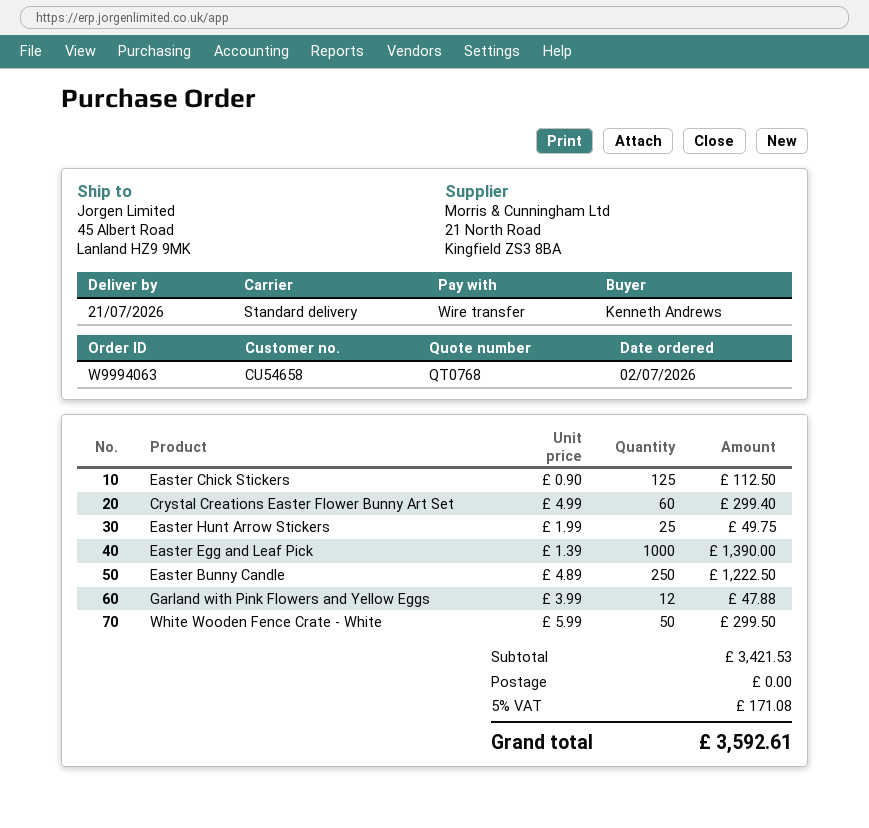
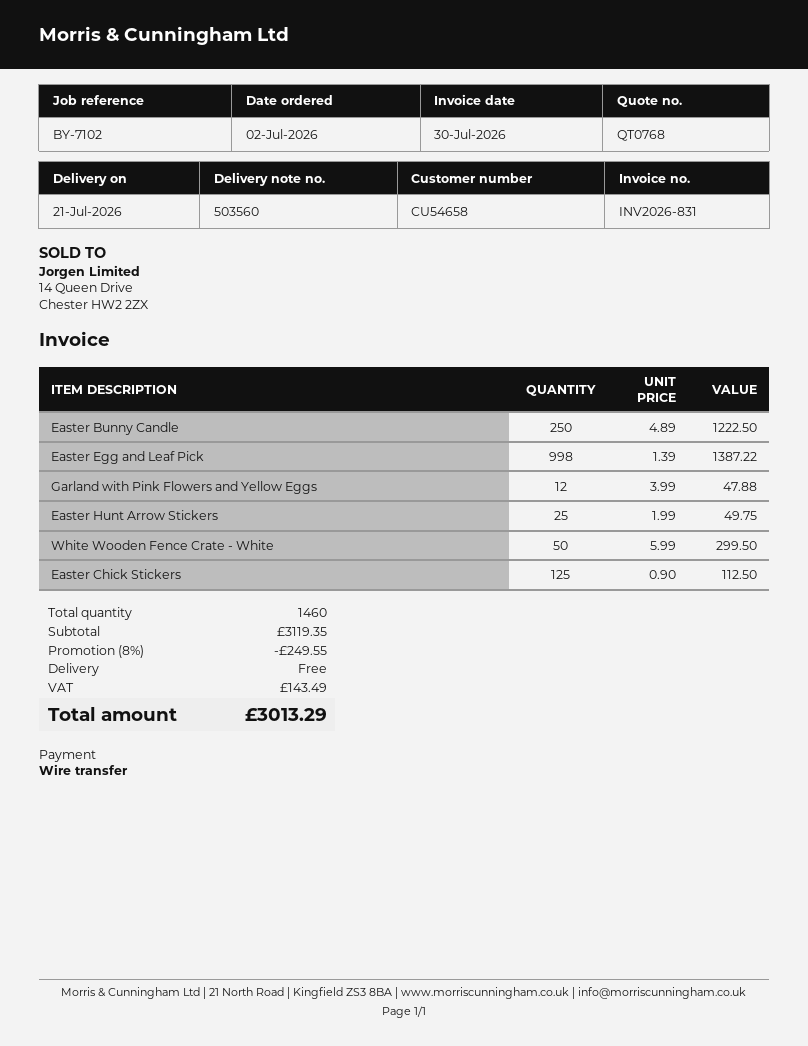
Crystal Creations Easter Flower Bunny Art Set: 60 x 4.99 = 299.40 -> none
Easter Egg and Leaf Pick: 1000 x 1.39 = 1390.00 -> 998 x 1.39 = 1387.22
subtotal: 3421.53 -> 3119.35
discount: none -> 8% = 249.55
tax: 171.08 -> 143.49
total: 3592.61 -> 3013.29

